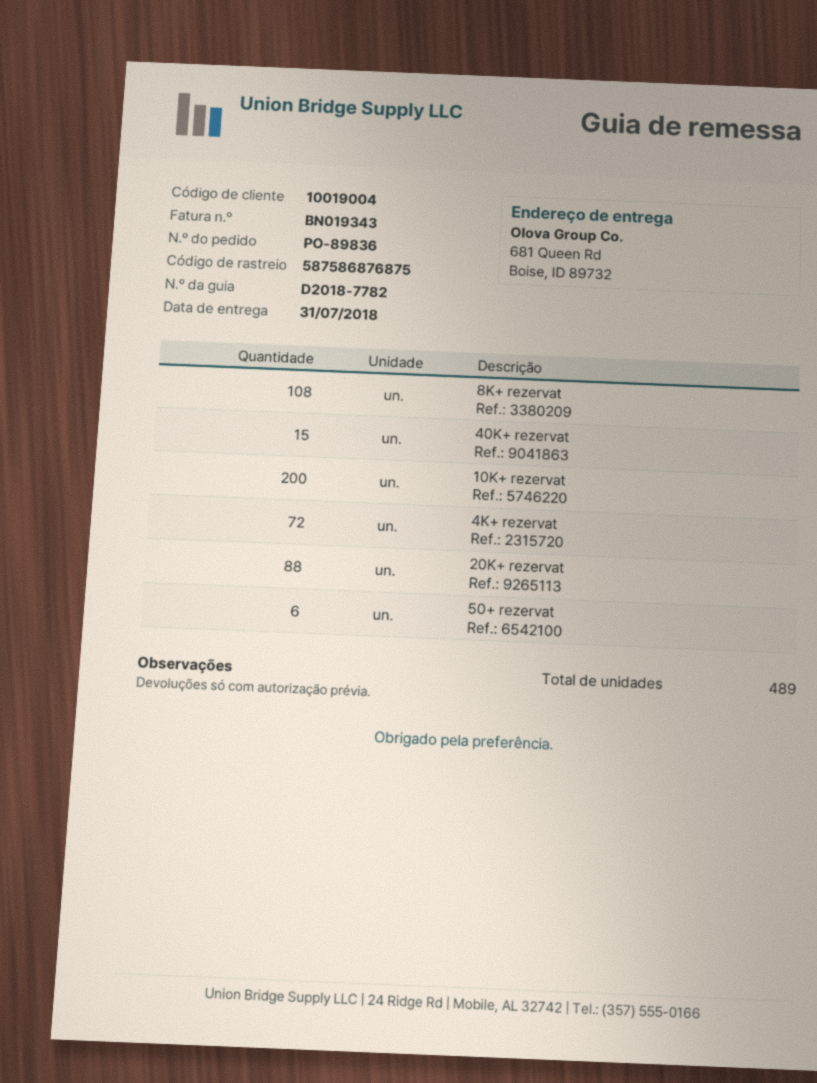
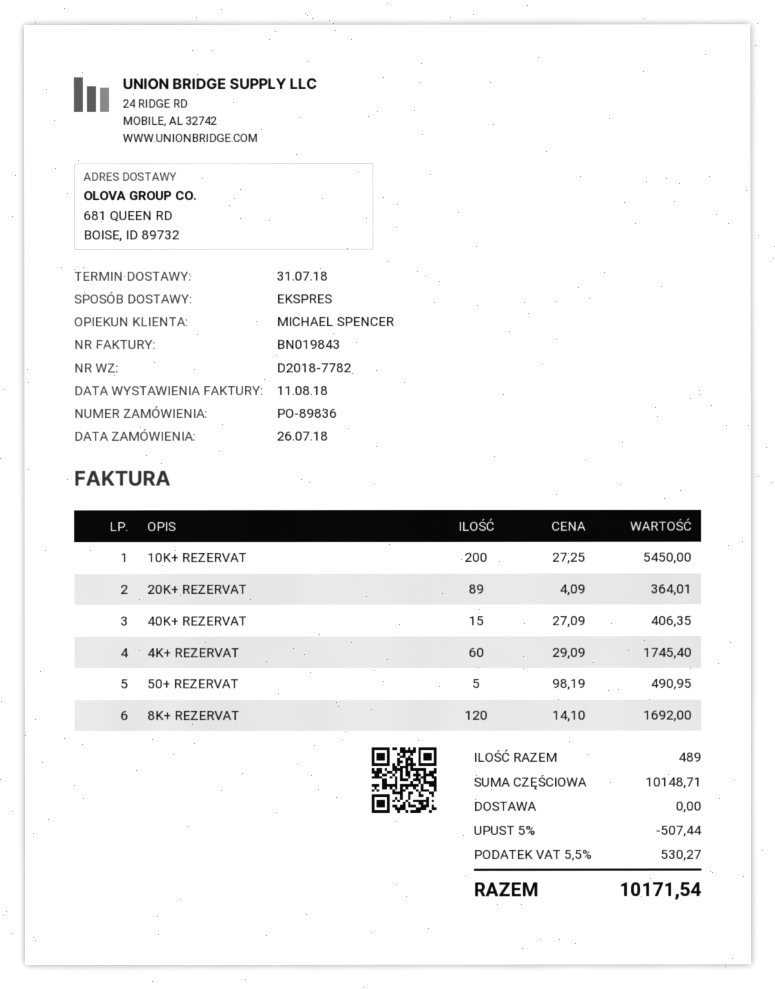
invoice number: BN019343 -> BN019843
8K+ rezervat: 108 -> 120
4K+ rezervat: 72 -> 60
20K+ rezervat: 88 -> 89
50+ rezervat: 6 -> 5

